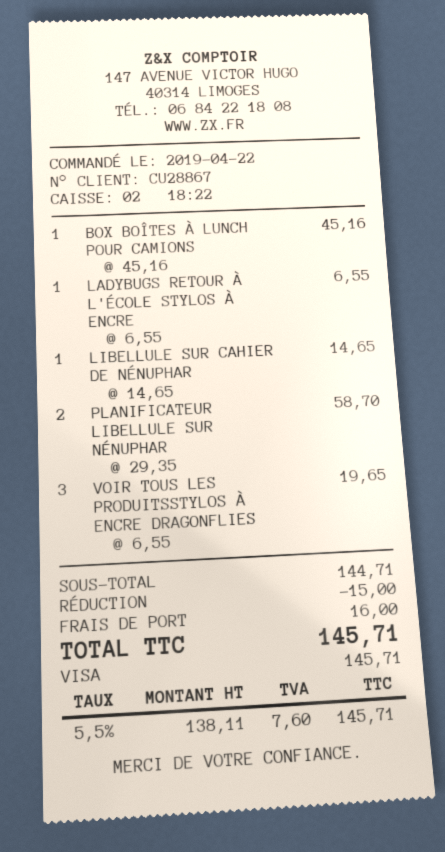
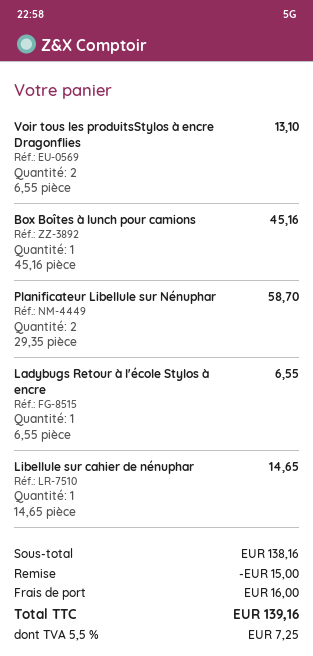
VOIR TOUS LES PRODUITSSTYLOS À ENCRE DRAGONFLIES: 3 x 6.55 = 19.65 -> 2 x 6.55 = 13.10
subtotal: 144.71 -> 138.16
tax: 5.5% = 7.60 -> 5.5% = 7.25
total: 145.71 -> 139.16

